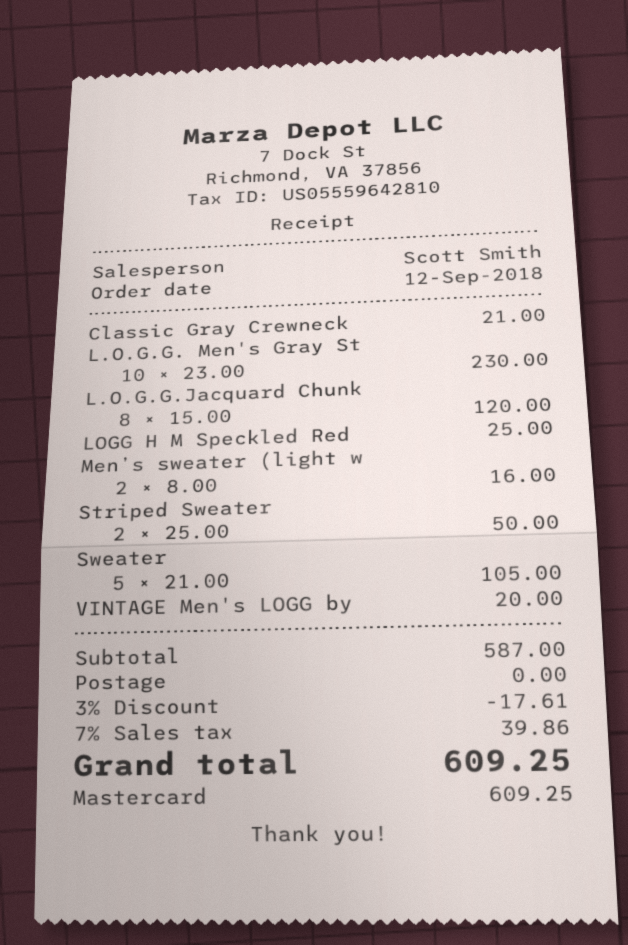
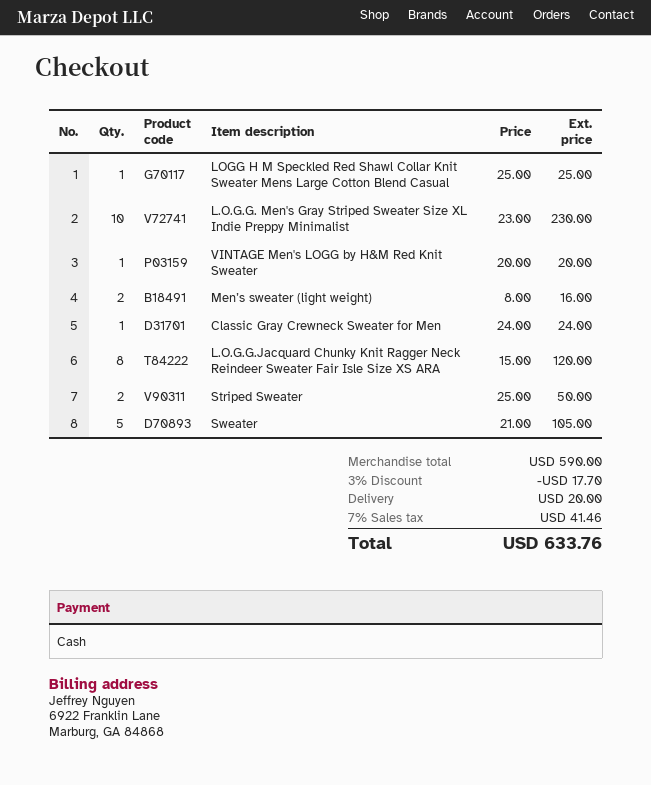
payment method: Mastercard -> cash
Classic Gray Crewneck: 1 x 21.00 = 21.00 -> 1 x 24.00 = 24.00
subtotal: 587.00 -> 590.00
discount: 3% = 17.61 -> 3% = 17.70
shipping: 0.00 -> 20.00
tax: 7% = 39.86 -> 7% = 41.46
total: 609.25 -> 633.76

